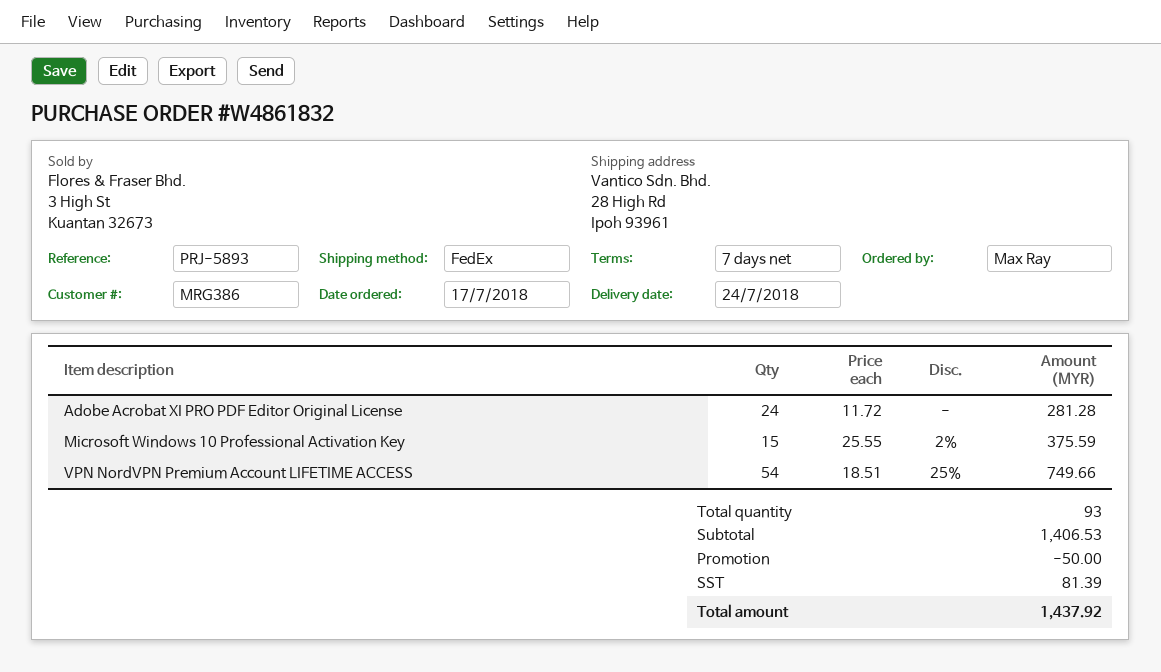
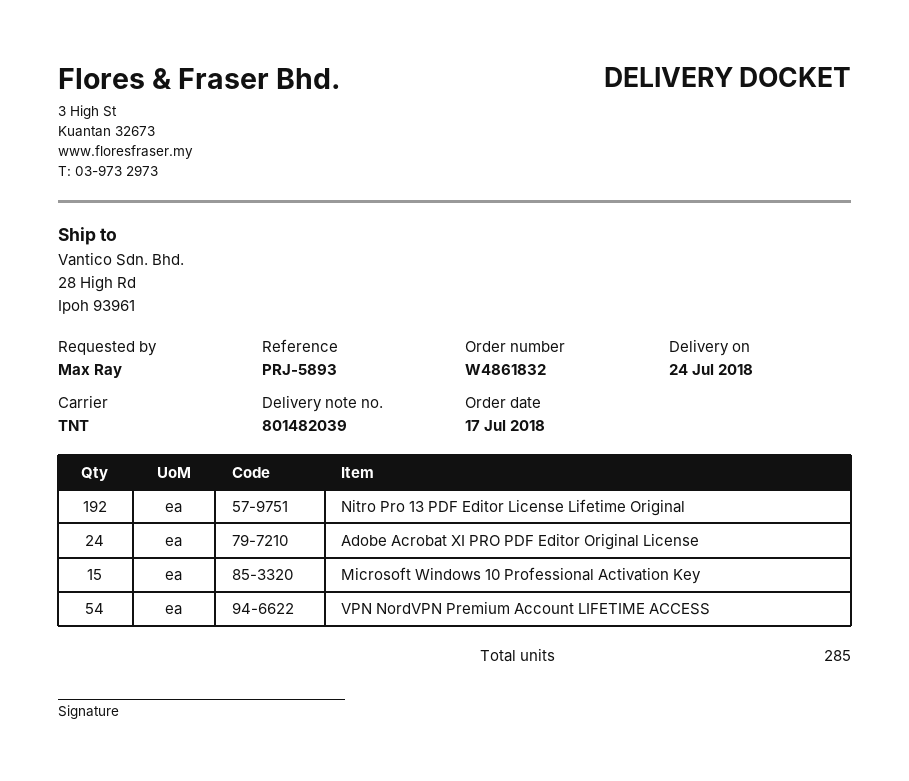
shipping method: FedEx -> TNT
Nitro Pro 13 PDF Editor License Lifetime Original: none -> 192
total quantity: 93 -> 285

